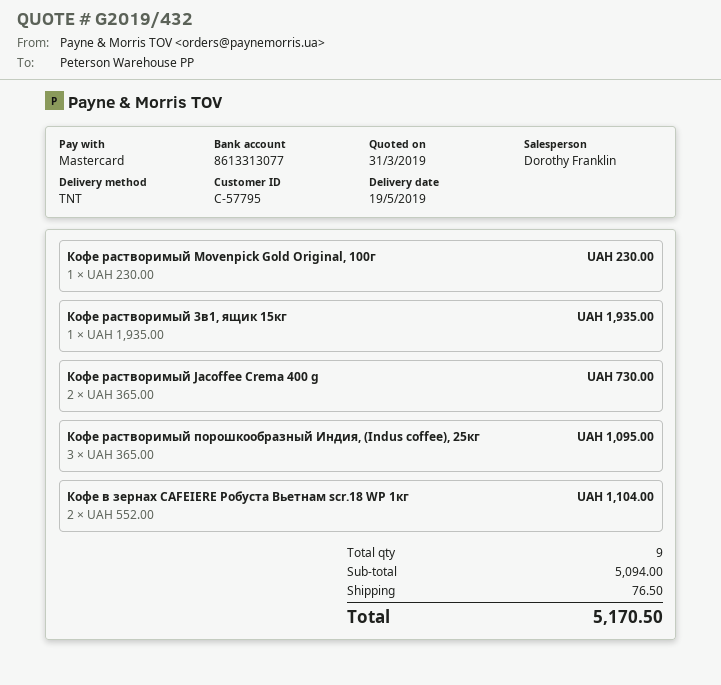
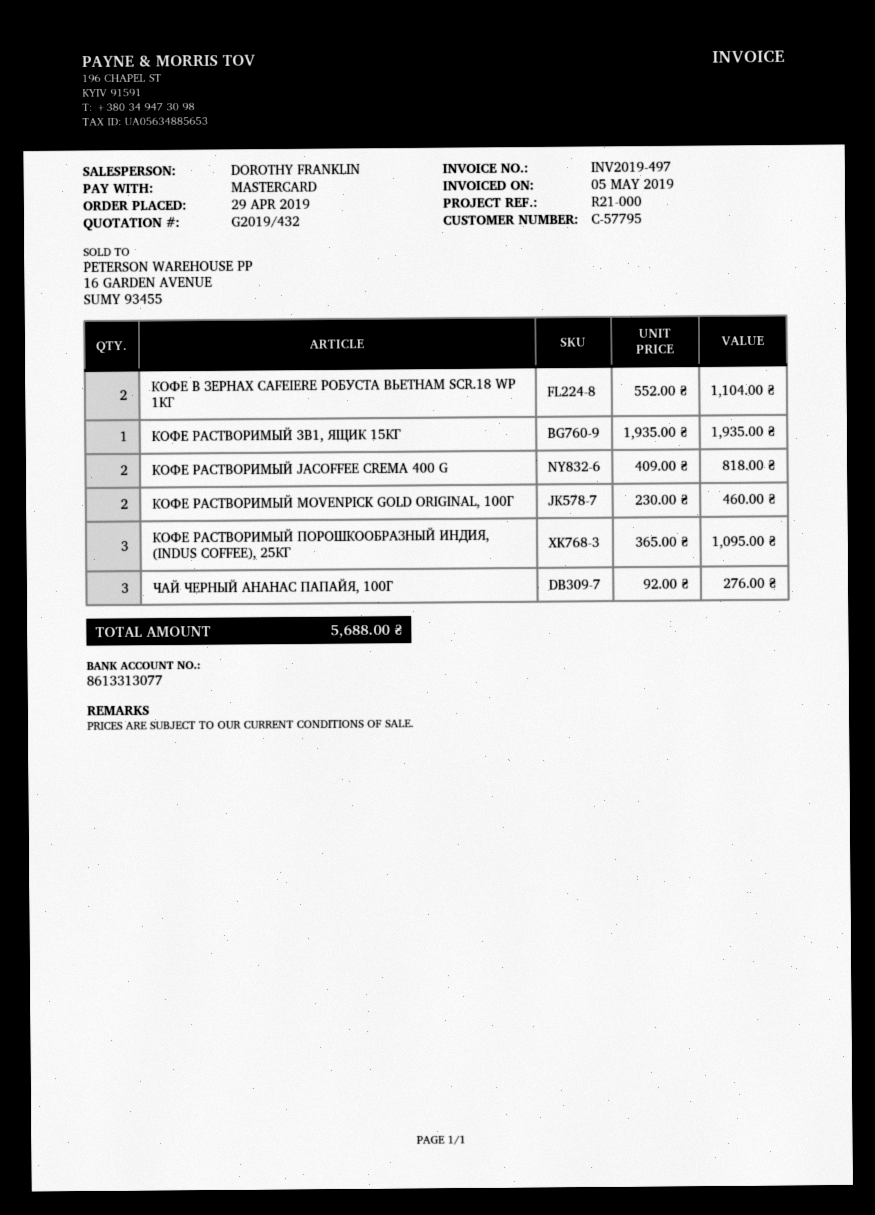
Кофе растворимый Movenpick Gold Original, 100г: 1 x 230.00 = 230.00 -> 2 x 230.00 = 460.00
Кофе растворимый Jacoffee Crema 400 g: 2 x 365.00 = 730.00 -> 2 x 409.00 = 818.00
ЧАЙ ЧЕРНЫЙ АНАНАС ПАПАЙЯ, 100Г: none -> 3 x 92.00 = 276.00
shipping: 76.50 -> none
total: 5170.50 -> 5688.00

